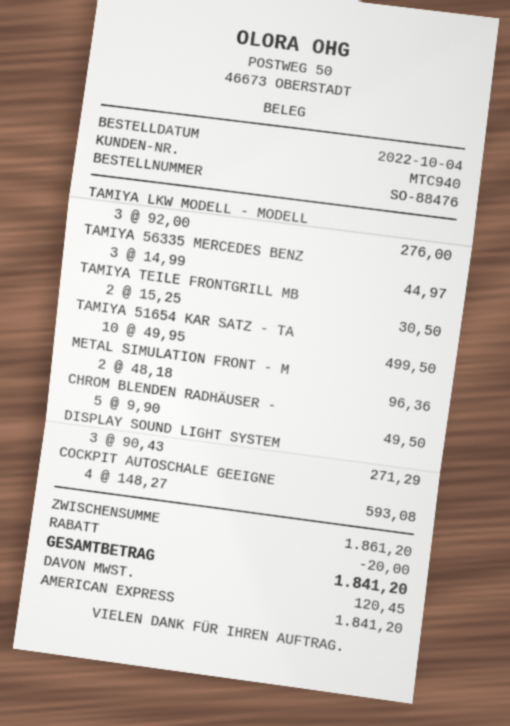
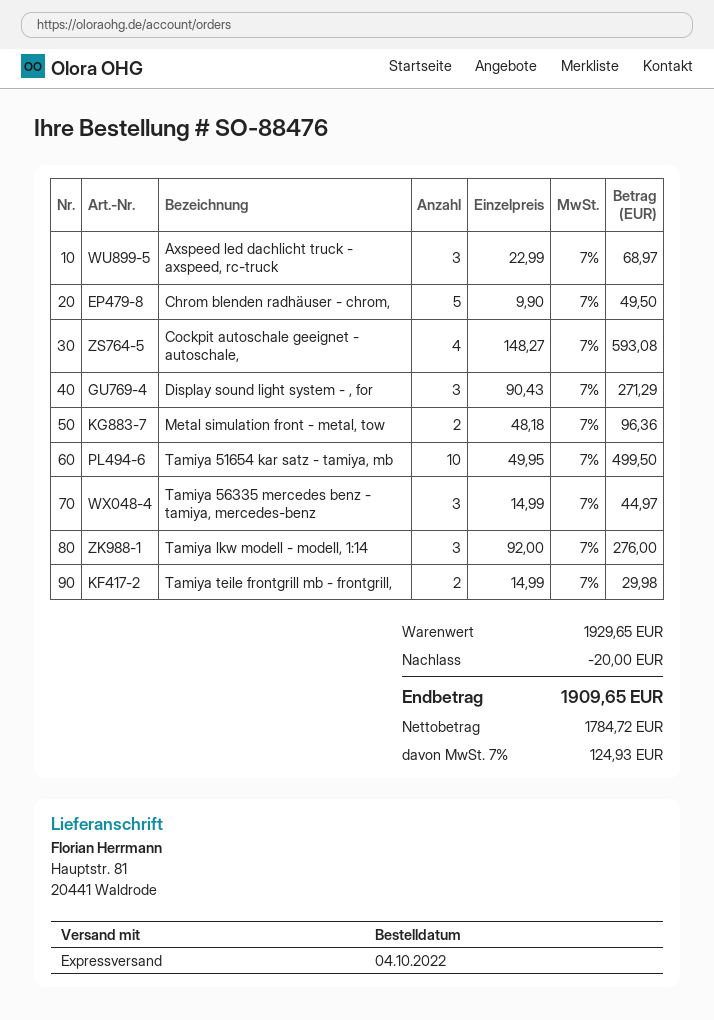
TAMIYA TEILE FRONTGRILL MB: 2 x 15.25 = 30.50 -> 2 x 14.99 = 29.98
Axspeed led dachlicht truck - axspeed, rc-truck: none -> 3 x 22.99 = 68.97
subtotal: 1861.20 -> 1929.65
tax: 120.45 -> 124.93
total: 1841.20 -> 1909.65

